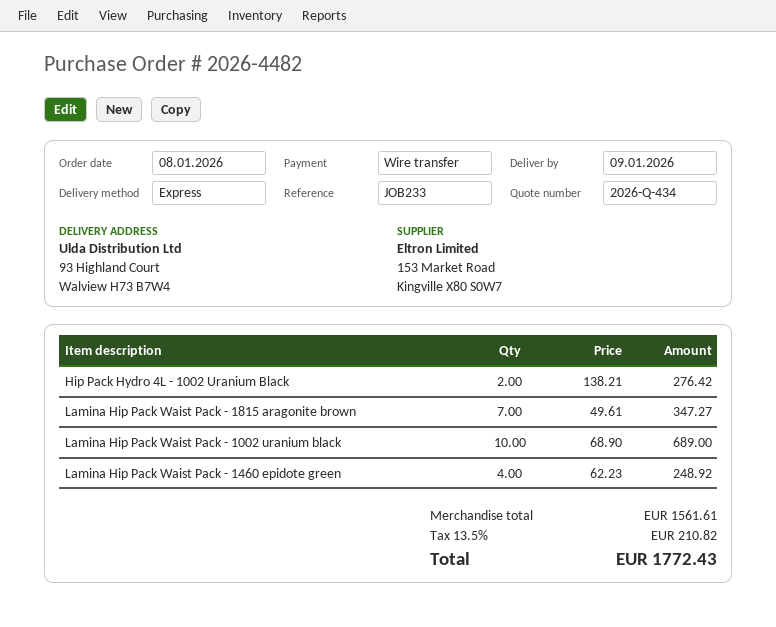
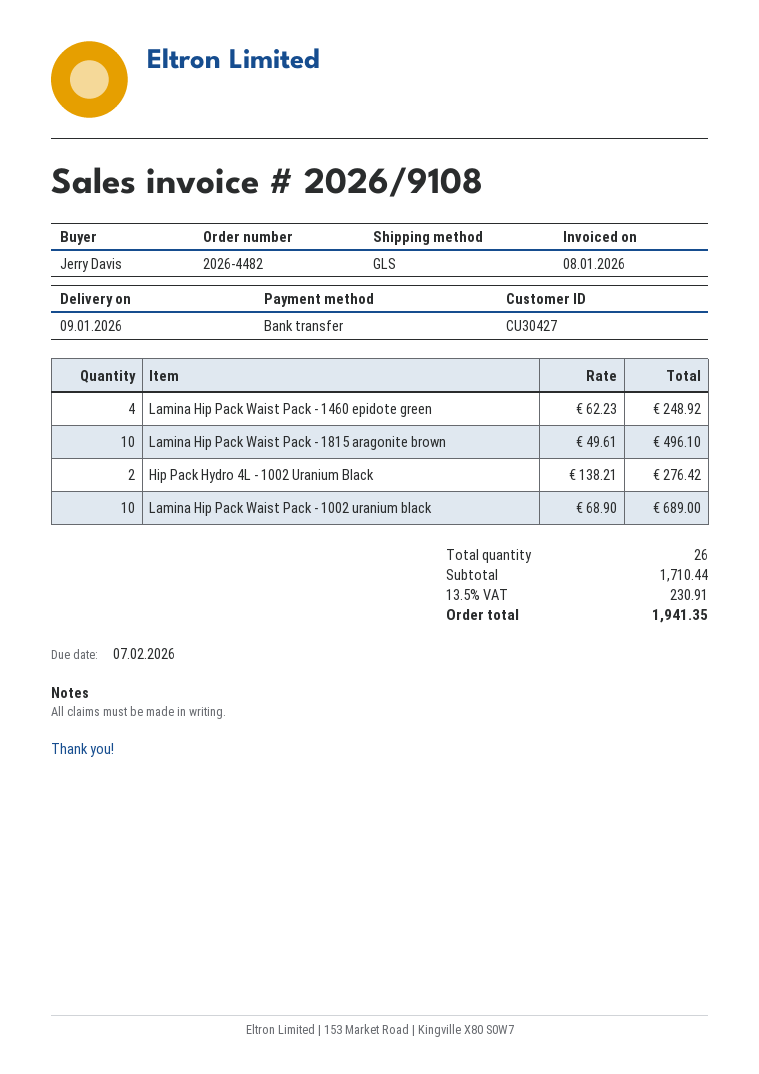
shipping method: express -> GLS
Lamina Hip Pack Waist Pack - 1815 aragonite brown: 7 x 49.61 = 347.27 -> 10 x 49.61 = 496.10
subtotal: 1561.61 -> 1710.44
tax: 13.5% = 210.82 -> 13.5% = 230.91
total: 1772.43 -> 1941.35

